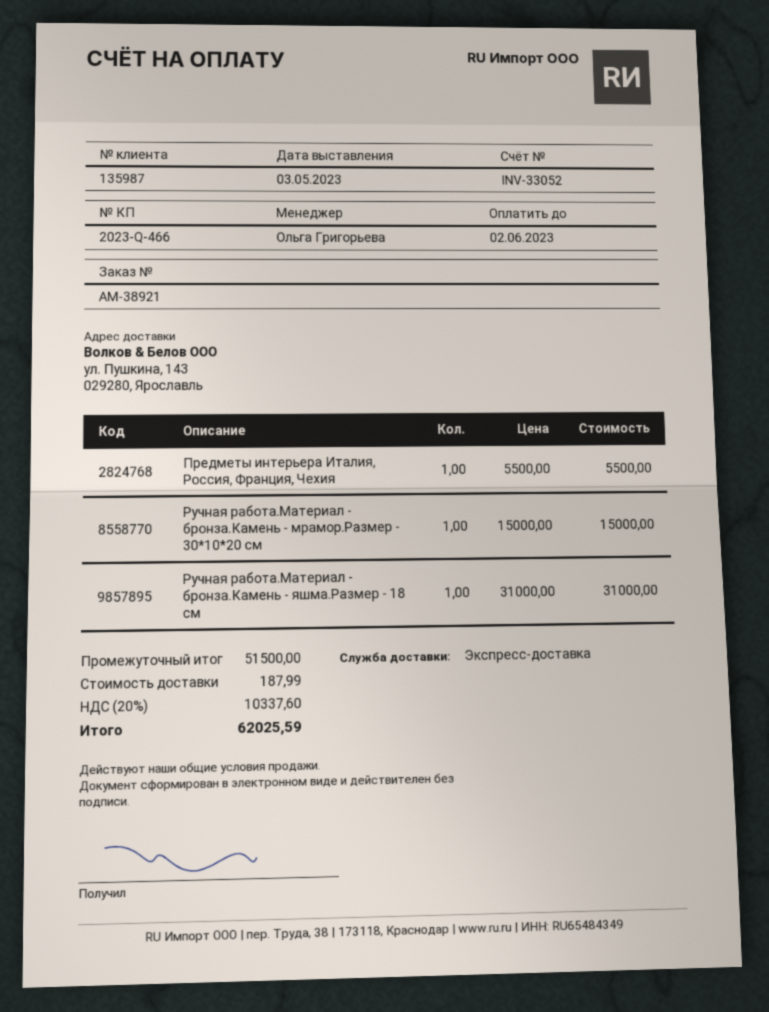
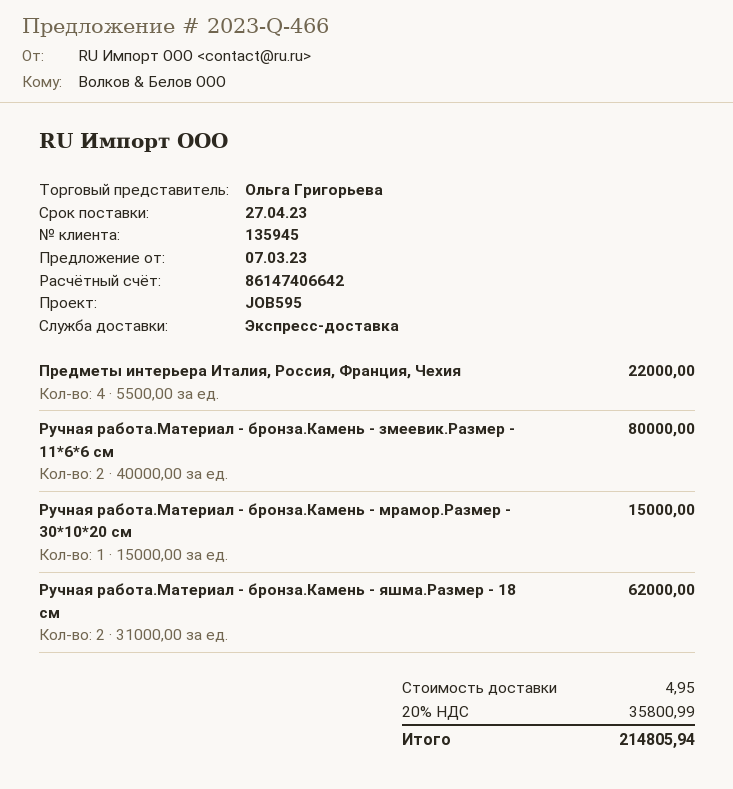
customer number: 135987 -> 135945
Предметы интерьера Италия, Россия, Франция, Чехия: 1 x 5500.00 = 5500.00 -> 4 x 5500.00 = 22000.00
Ручная работа.Материал - бронза.Камень - яшма.Размер - 18 см: 1 x 31000.00 = 31000.00 -> 2 x 31000.00 = 62000.00
Ручная работа.Материал - бронза.Камень - змеевик.Размер - 11*6*6 см: none -> 2 x 40000.00 = 80000.00
shipping: 187.99 -> 4.95
tax: 20% = 10337.60 -> 20% = 35800.99
total: 62025.59 -> 214805.94

